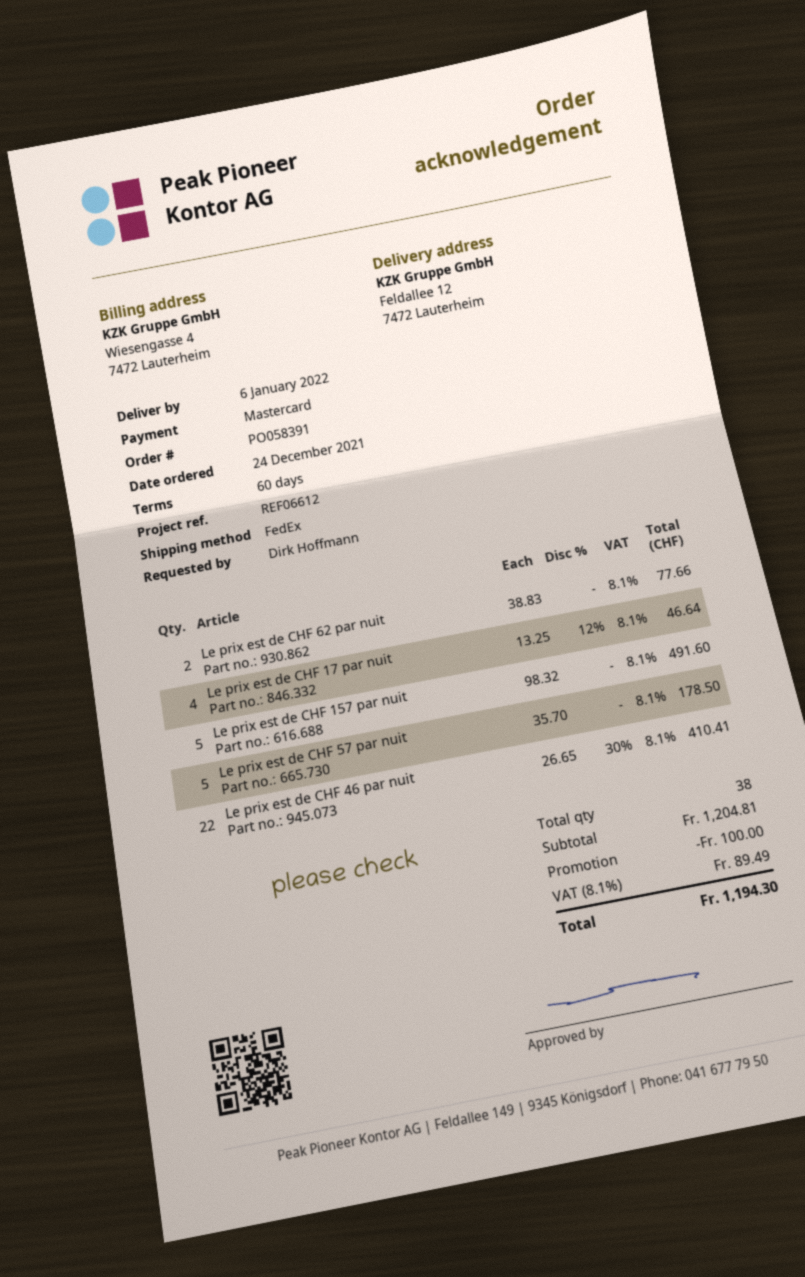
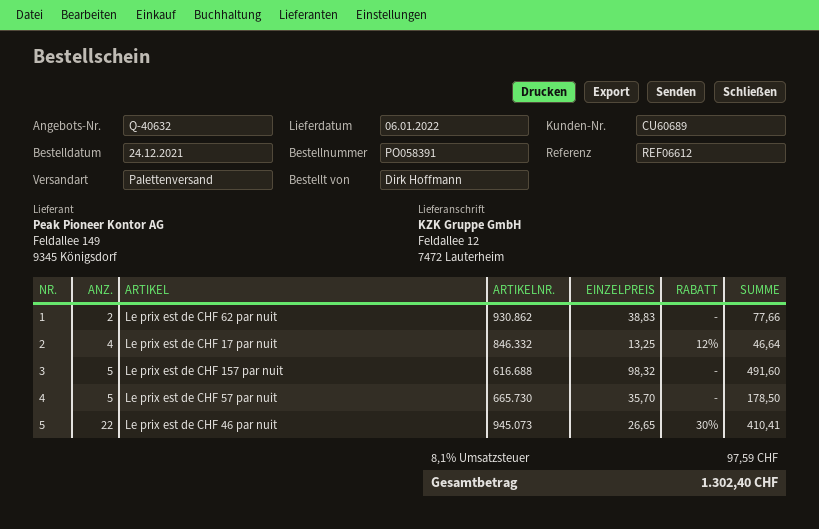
shipping method: FedEx -> pallet freight
discount: 100.00 -> none
tax: 8.1% = 89.49 -> 8.1% = 97.59
total: 1194.30 -> 1302.40

